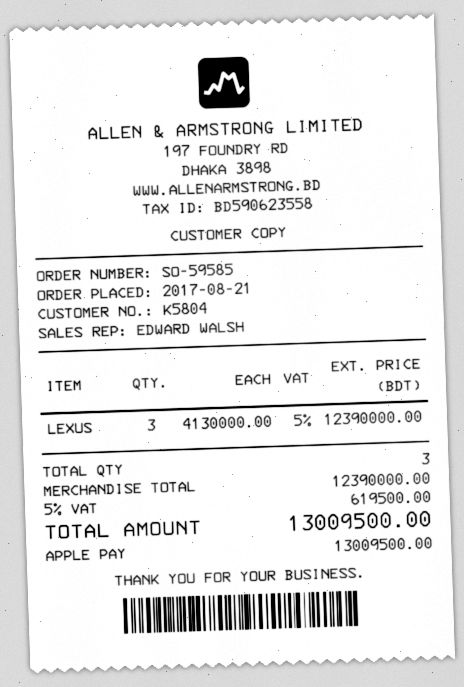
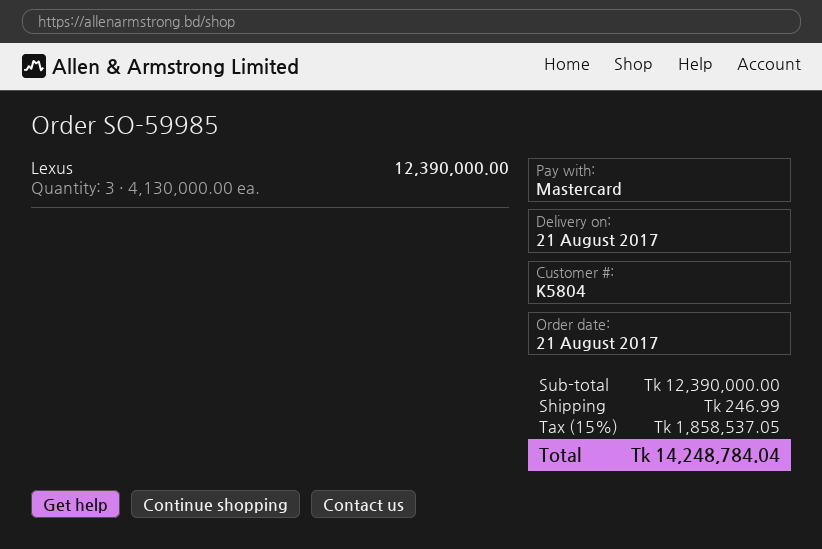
order number: SO-59585 -> SO-59985
payment method: Apple Pay -> Mastercard
shipping: none -> 246.99
tax: 5% = 619500.00 -> 15% = 1858537.05
total: 13009500.00 -> 14248784.04

